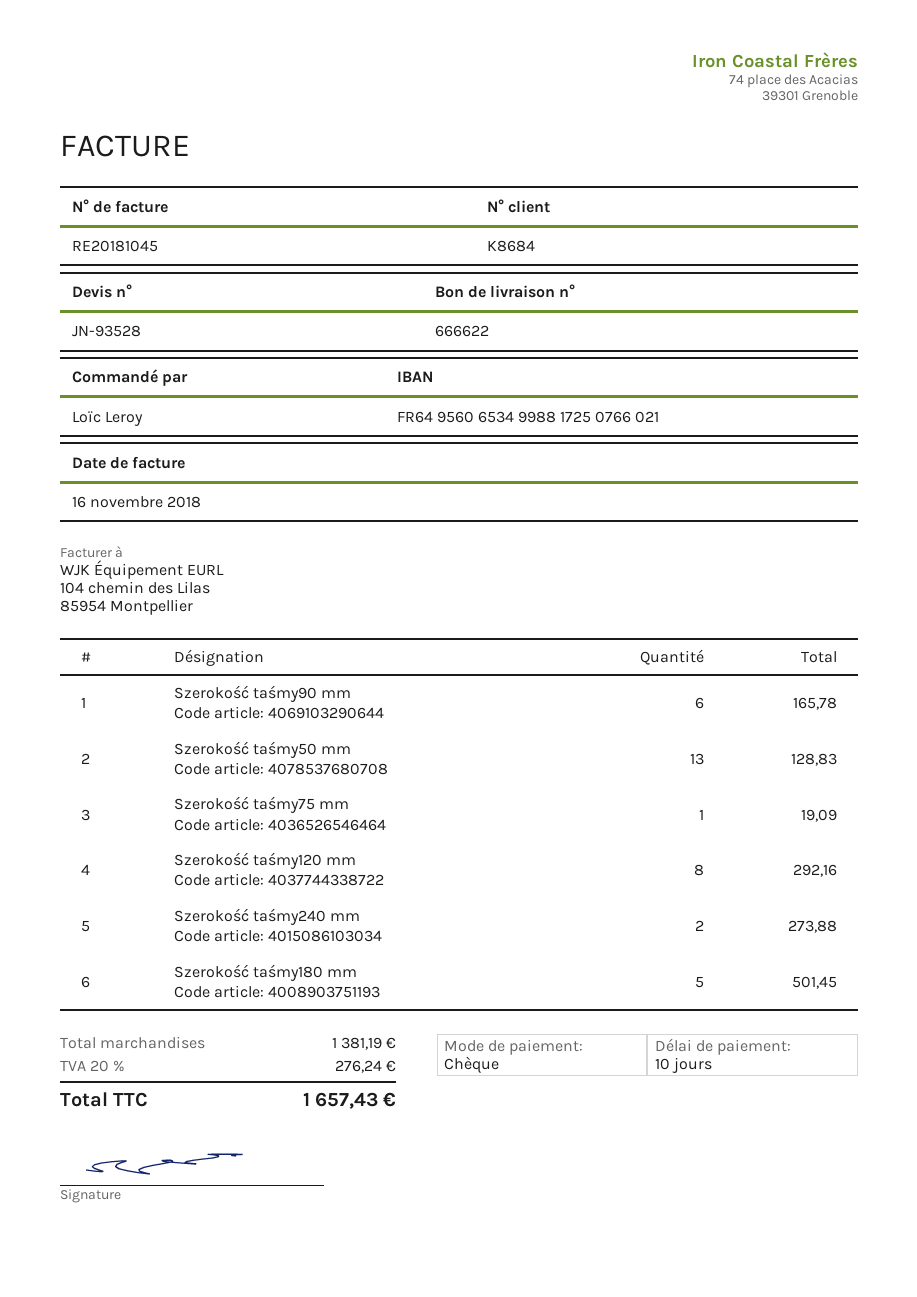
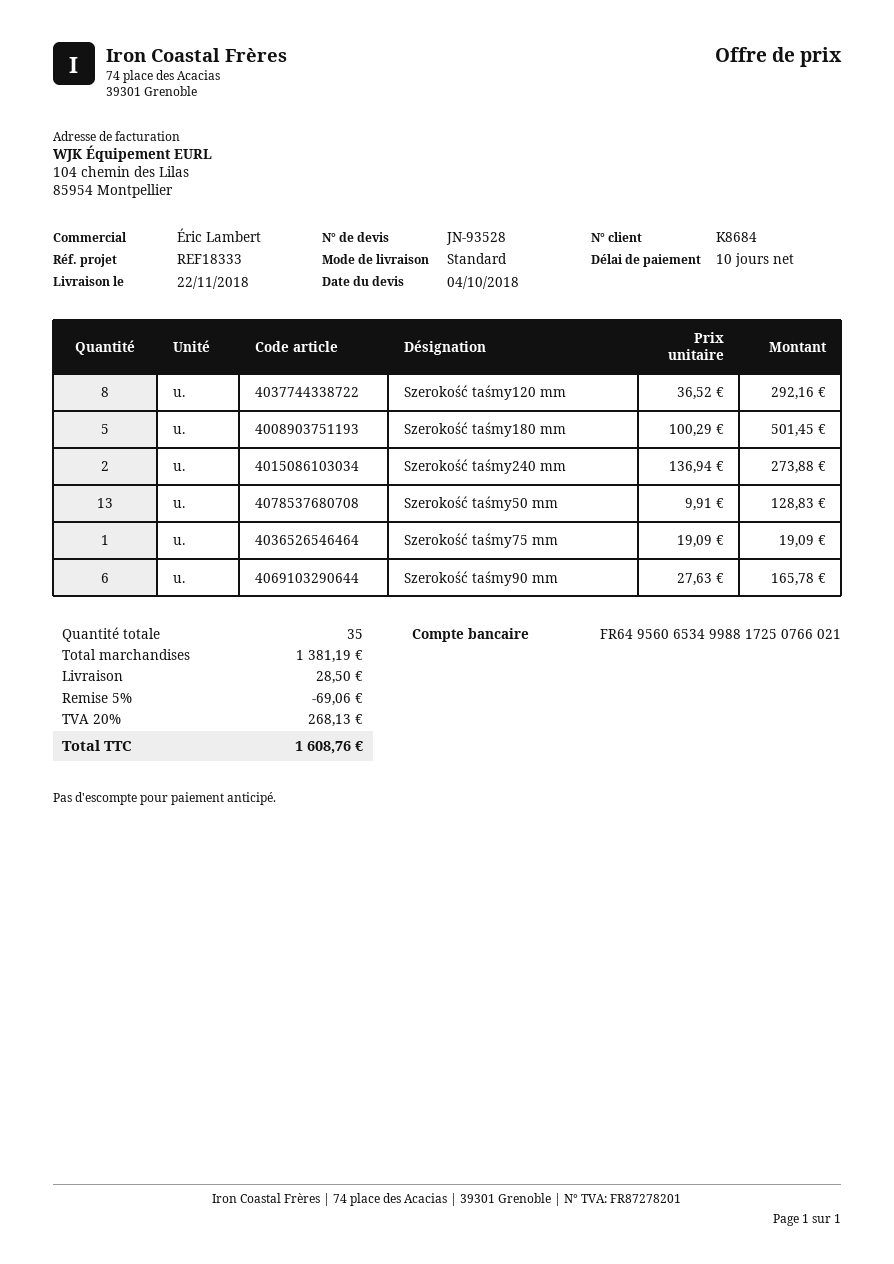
discount: none -> 5% = 69.06
shipping: none -> 28.50
tax: 20% = 276.24 -> 20% = 268.13
total: 1657.43 -> 1608.76

